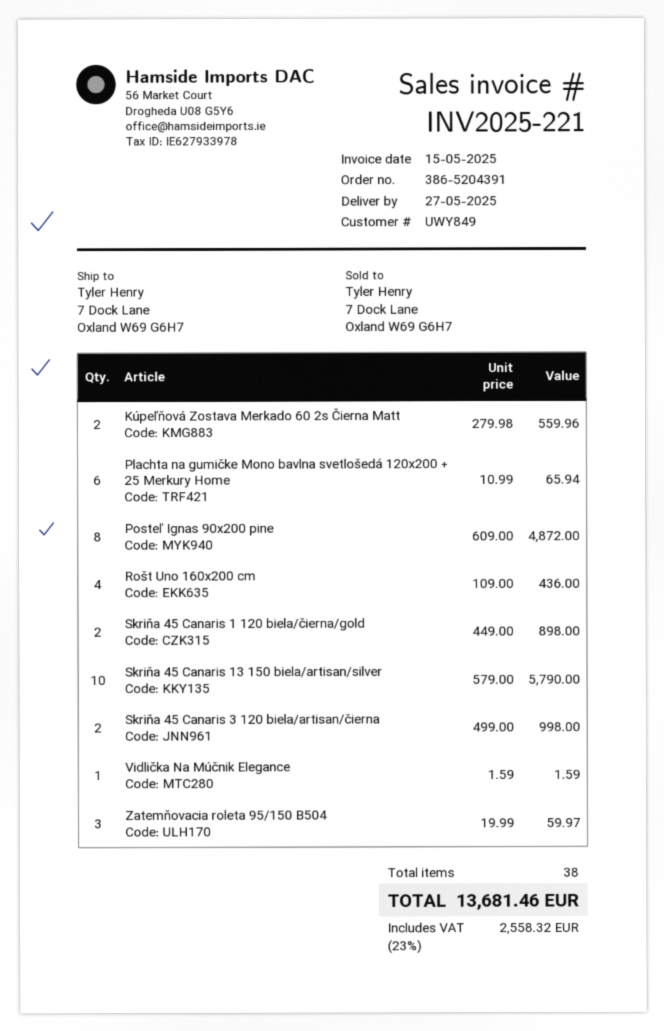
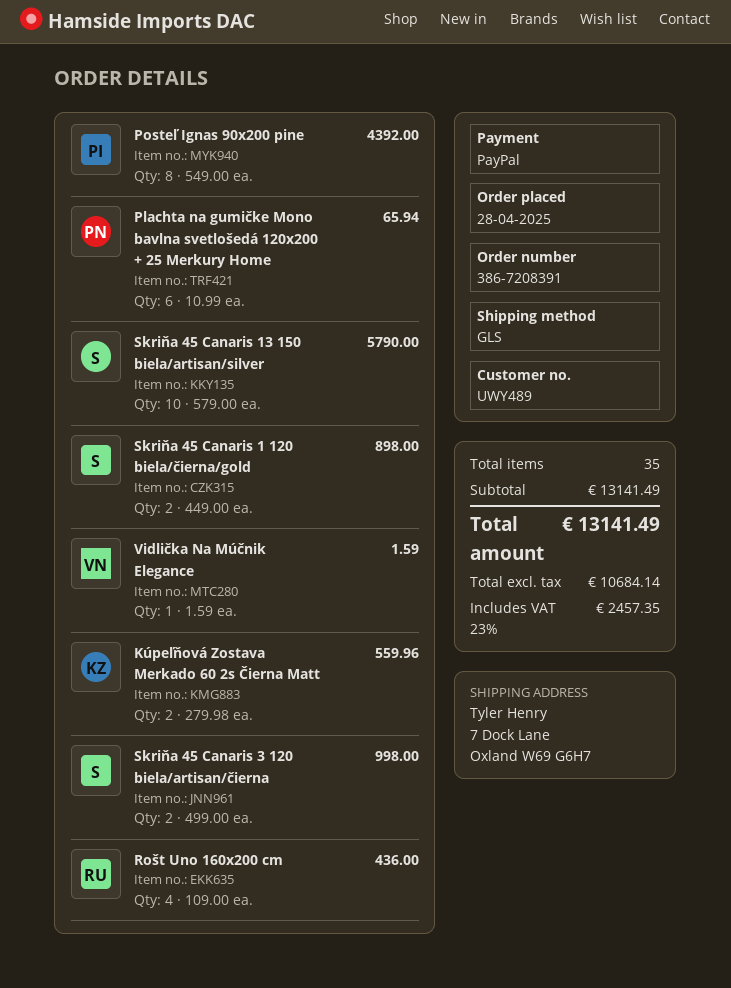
order number: 386-5204391 -> 386-7208391
customer number: UWY849 -> UWY489
Posteľ Ignas 90x200 pine: 8 x 609.00 = 4872.00 -> 8 x 549.00 = 4392.00
Zatemňovacia roleta 95/150 B504: 3 x 19.99 = 59.97 -> none
total quantity: 38 -> 35
tax: 23% = 2558.32 -> 23% = 2457.35
total: 13681.46 -> 13141.49

